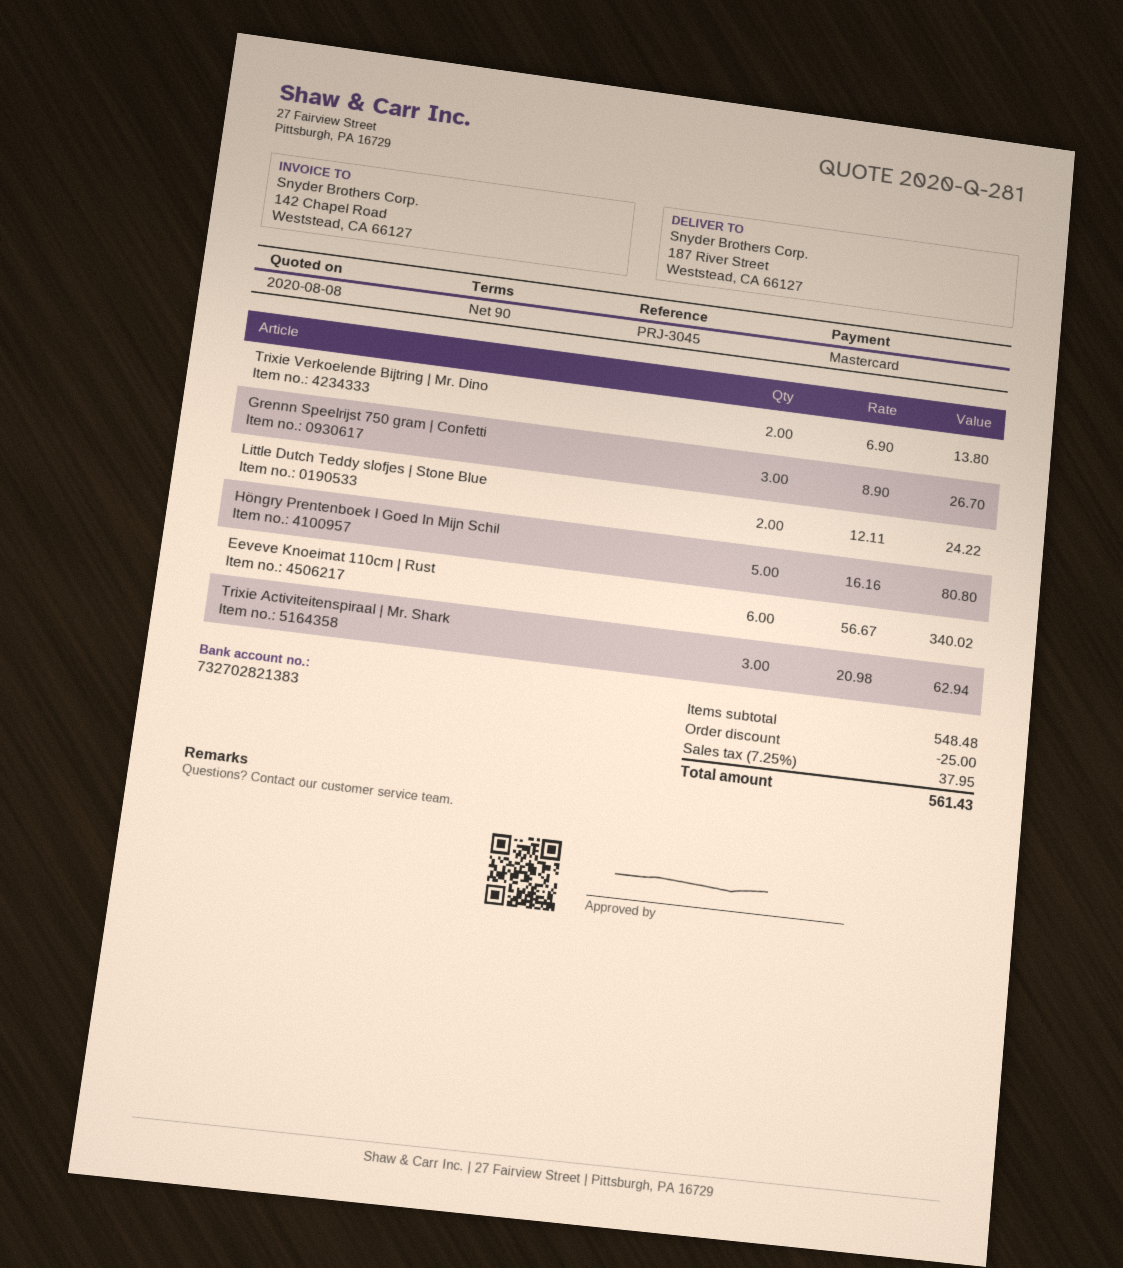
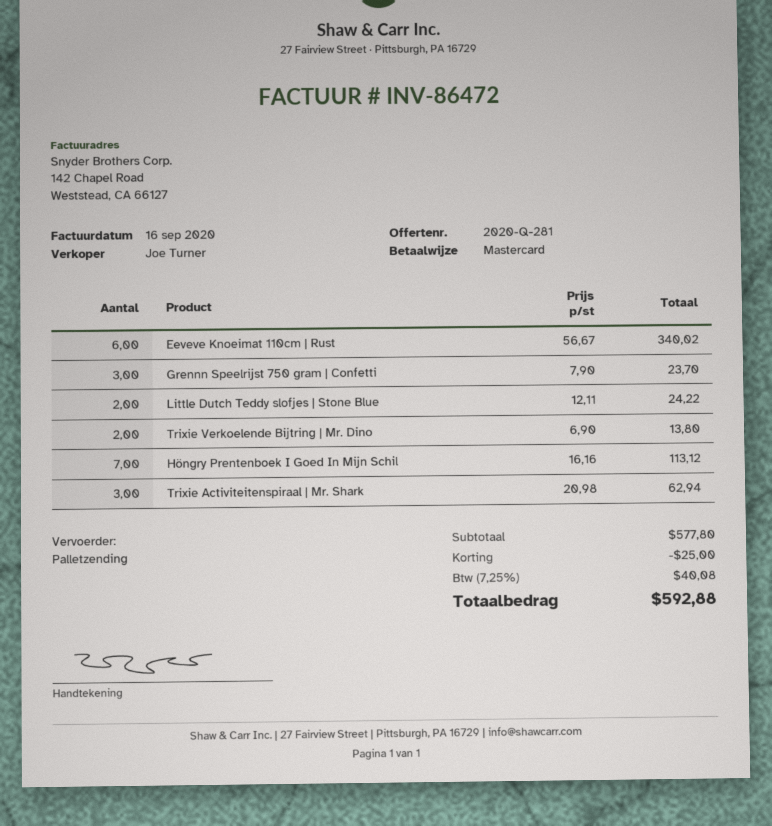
Grennn Speelrijst 750 gram | Confetti: 3 x 8.90 = 26.70 -> 3 x 7.90 = 23.70
Höngry Prentenboek I Goed In Mijn Schil: 5 x 16.16 = 80.80 -> 7 x 16.16 = 113.12
subtotal: 548.48 -> 577.80
tax: 7.25% = 37.95 -> 7.25% = 40.08
total: 561.43 -> 592.88

